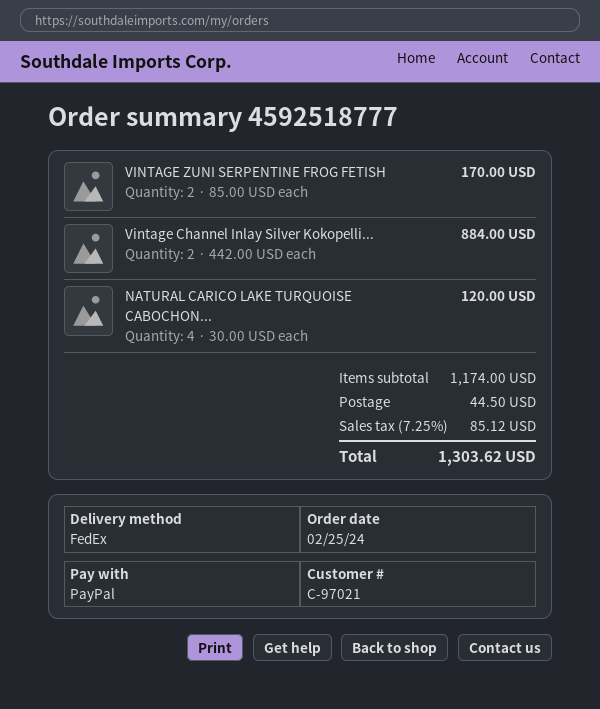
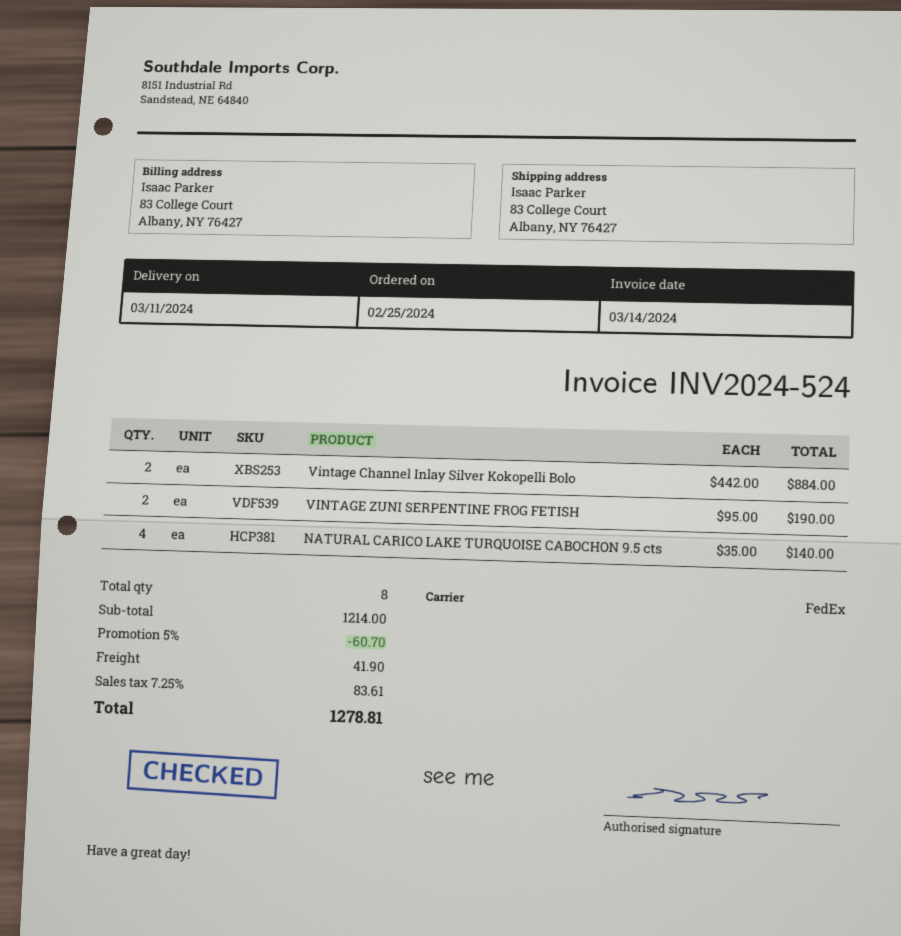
VINTAGE ZUNI SERPENTINE FROG FETISH: 2 x 85.00 = 170.00 -> 2 x 95.00 = 190.00
NATURAL CARICO LAKE TURQUOISE CABOCHON...: 4 x 30.00 = 120.00 -> 4 x 35.00 = 140.00
subtotal: 1174.00 -> 1214.00
discount: none -> 5% = 60.70
shipping: 44.50 -> 41.90
tax: 7.25% = 85.12 -> 7.25% = 83.61
total: 1303.62 -> 1278.81

